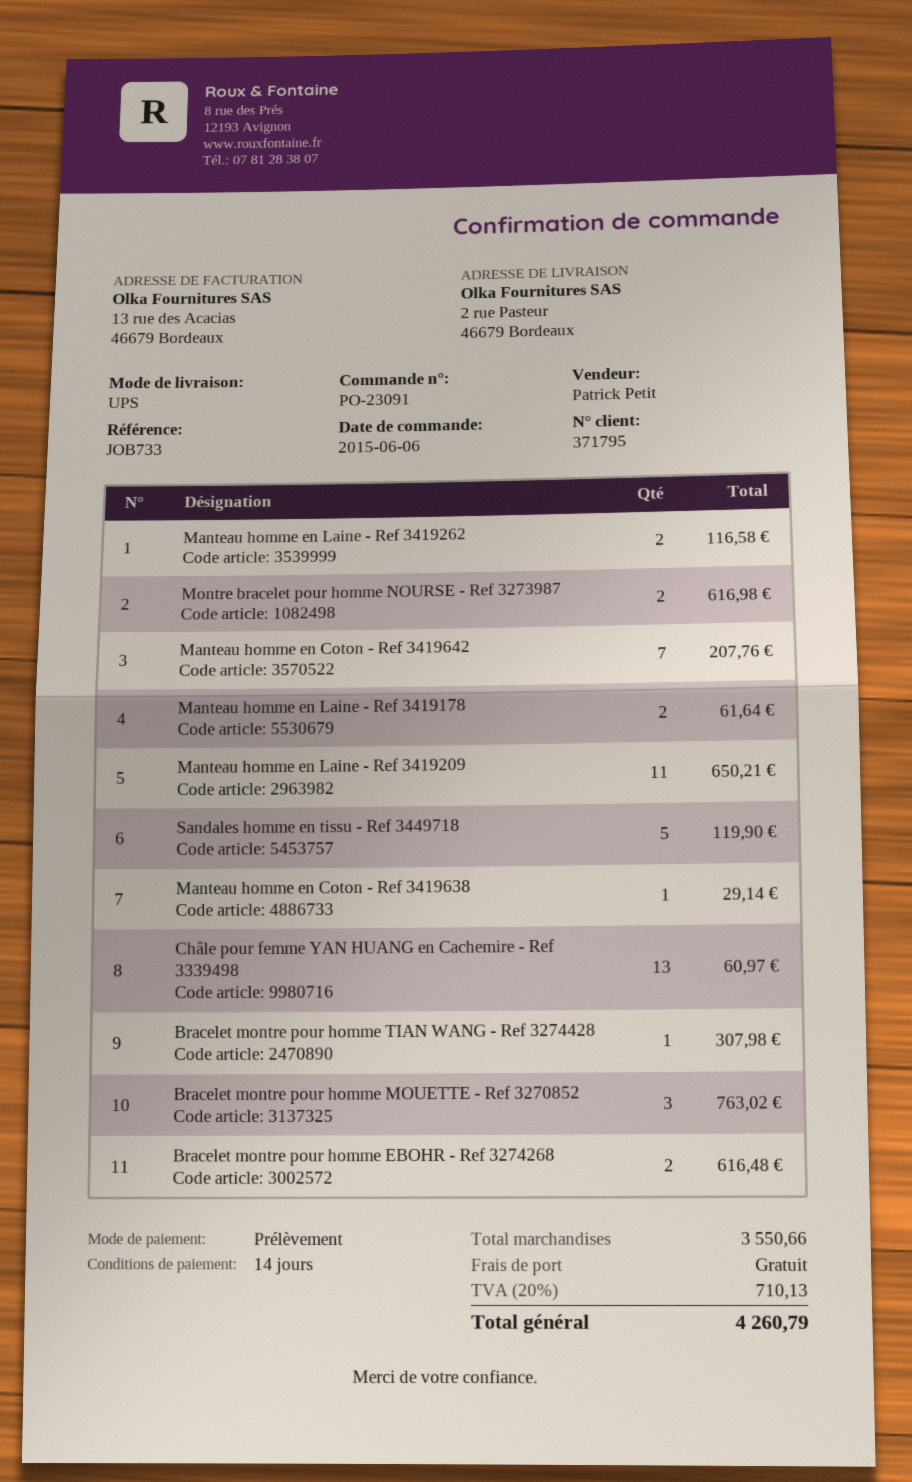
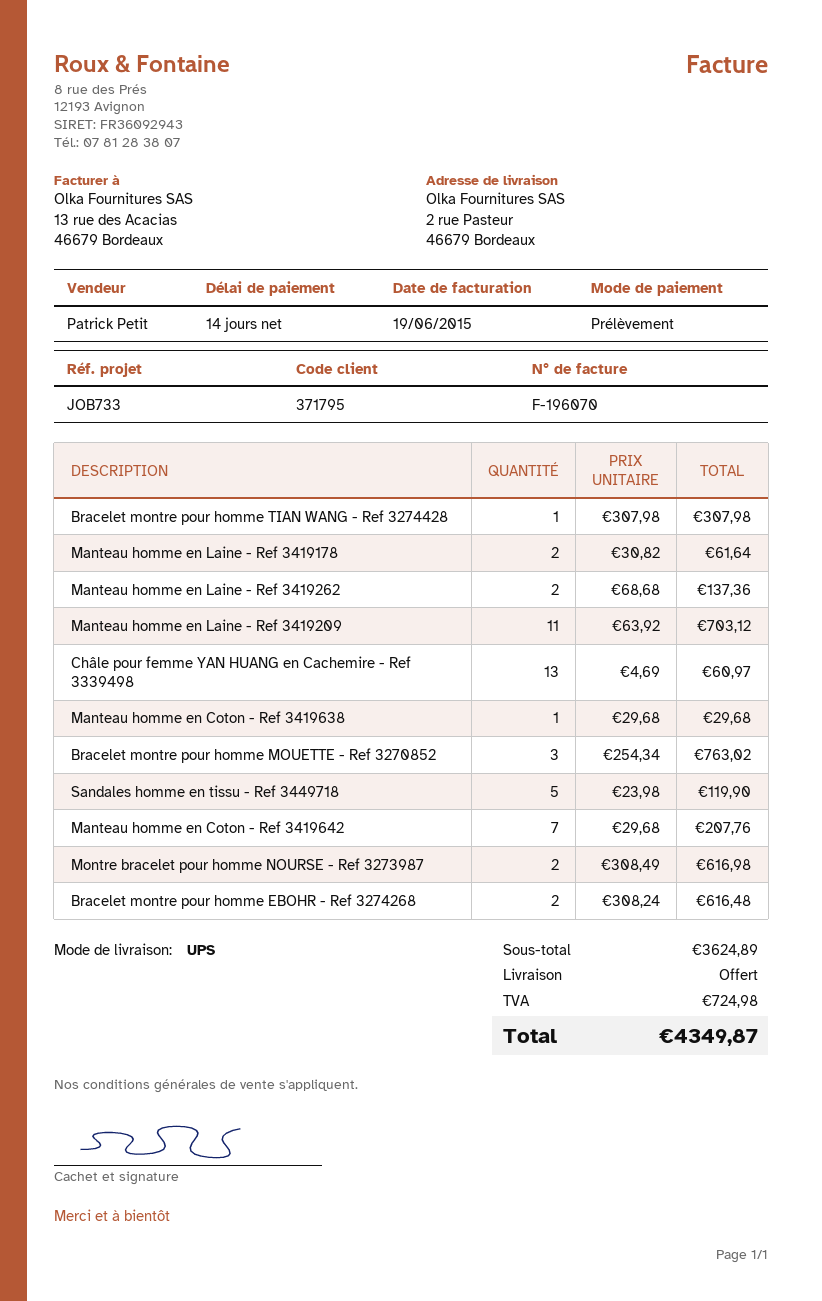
Manteau homme en Laine - Ref 3419262: 2 for 116.58 -> 2 for 137.36
Manteau homme en Laine - Ref 3419209: 11 for 650.21 -> 11 for 703.12
Manteau homme en Coton - Ref 3419638: 1 for 29.14 -> 1 for 29.68
subtotal: 3550.66 -> 3624.89
tax: 710.13 -> 724.98
total: 4260.79 -> 4349.87

